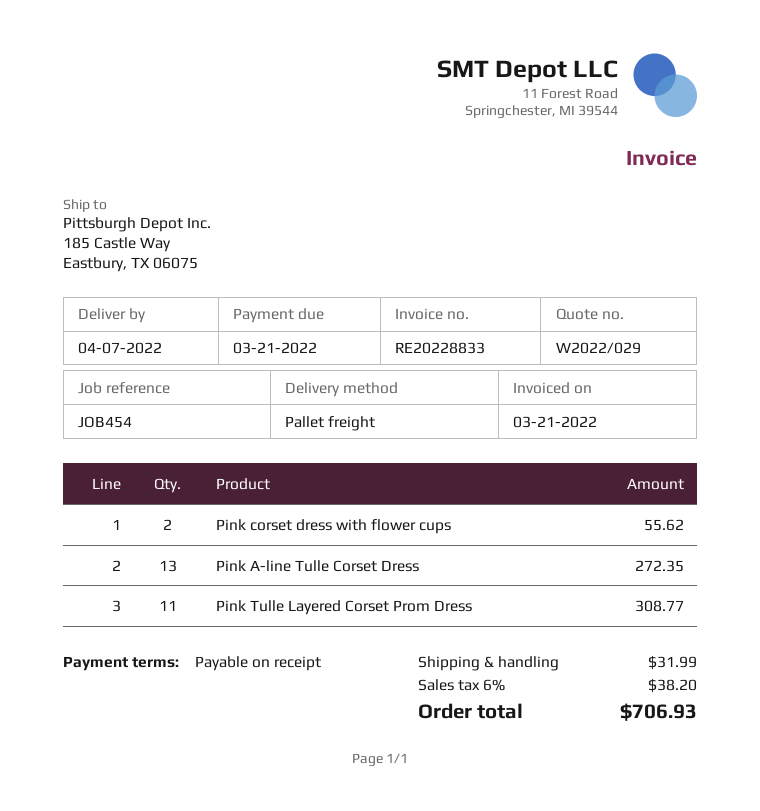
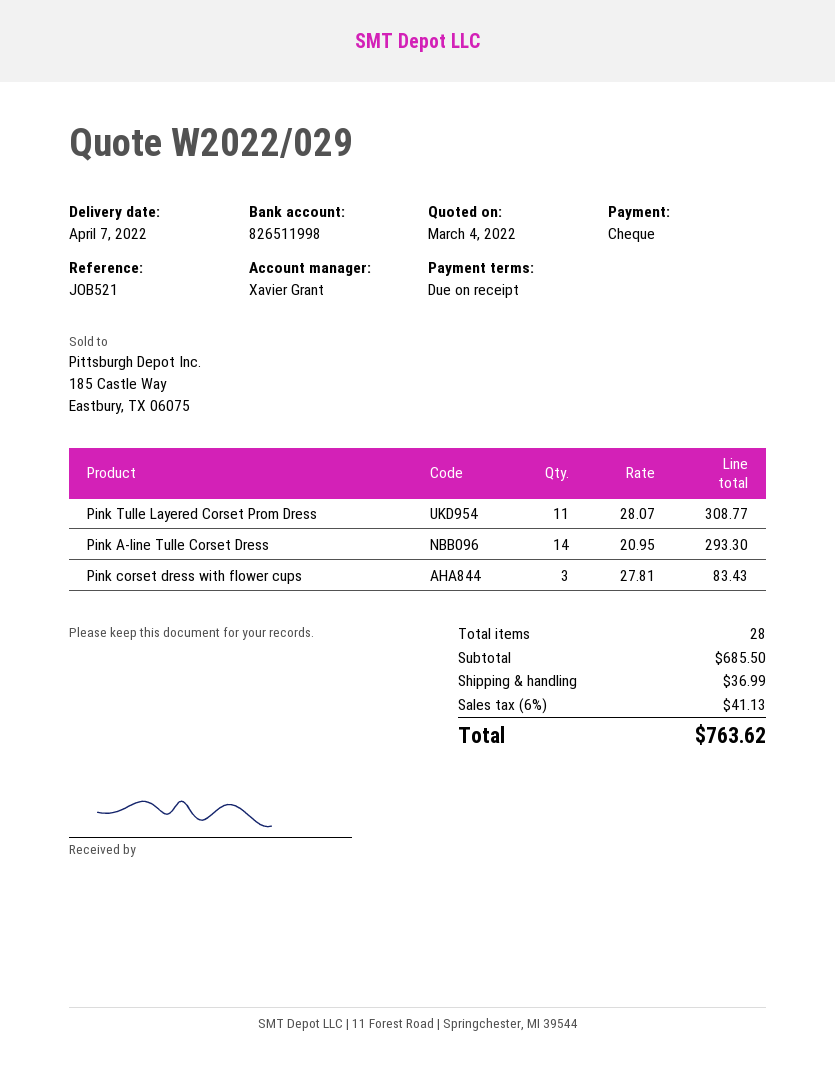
reference: JOB454 -> JOB521
Pink corset dress with flower cups: 2 for 55.62 -> 3 for 83.43
Pink A-line Tulle Corset Dress: 13 for 272.35 -> 14 for 293.30
shipping: 31.99 -> 36.99
tax: 6% = 38.20 -> 6% = 41.13
total: 706.93 -> 763.62

